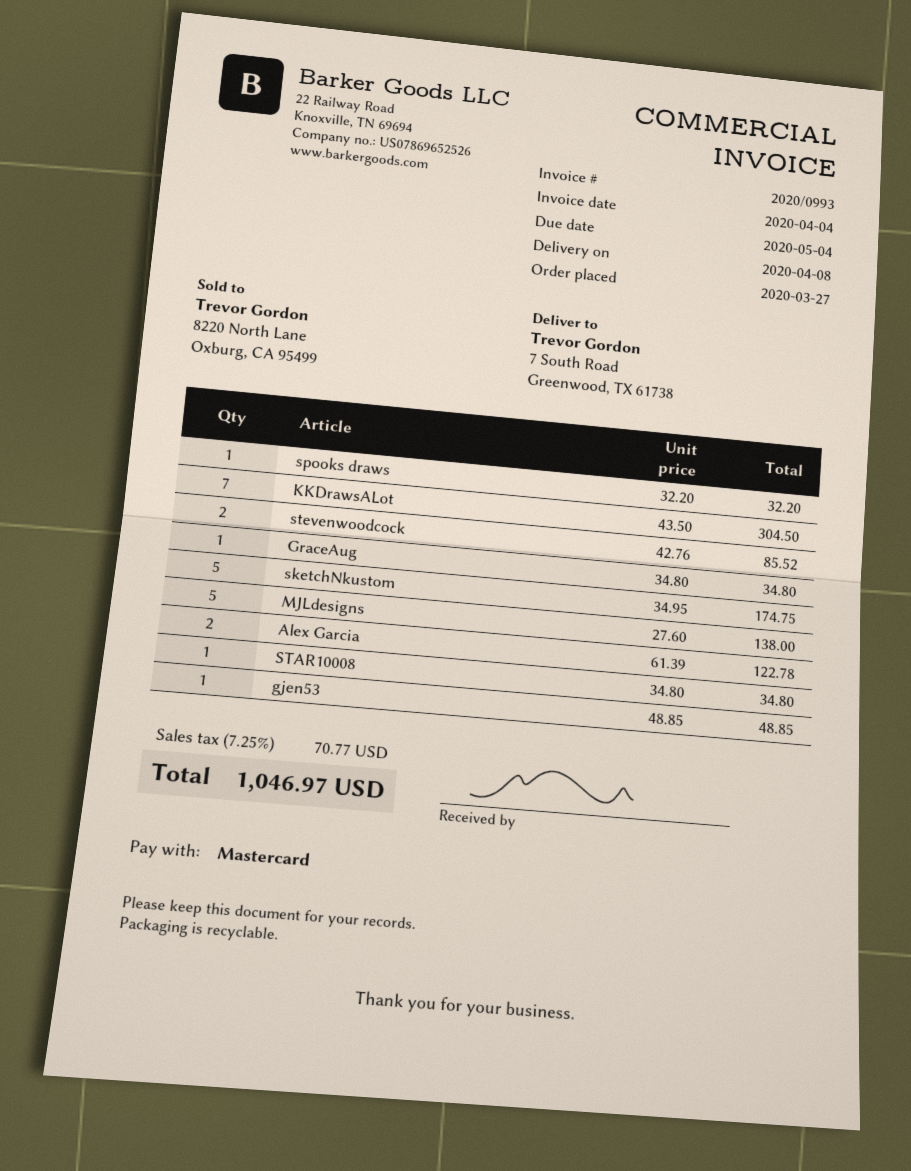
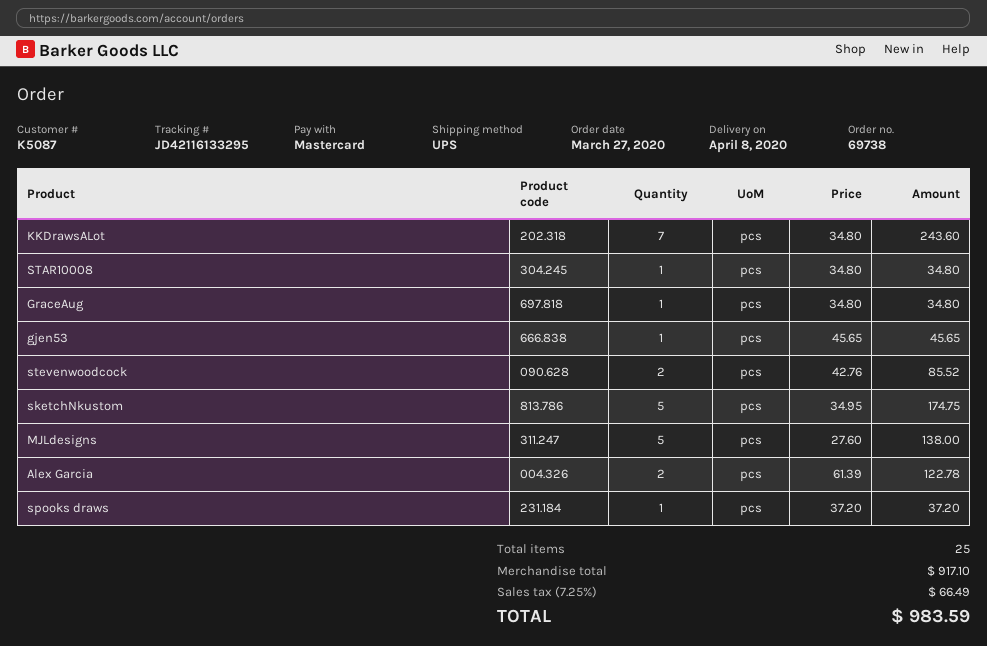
spooks draws: 1 x 32.20 = 32.20 -> 1 x 37.20 = 37.20
KKDrawsALot: 7 x 43.50 = 304.50 -> 7 x 34.80 = 243.60
gjen53: 1 x 48.85 = 48.85 -> 1 x 45.65 = 45.65
tax: 7.25% = 70.77 -> 7.25% = 66.49
total: 1046.97 -> 983.59

